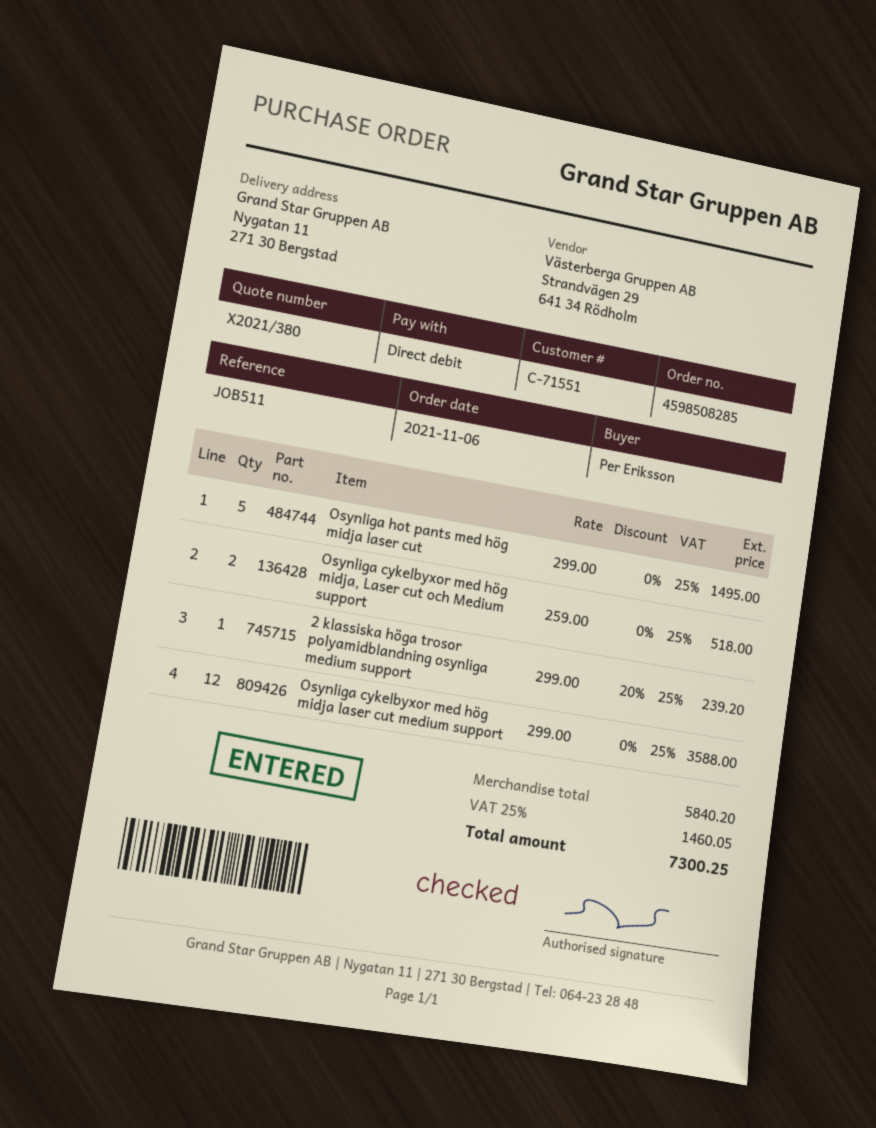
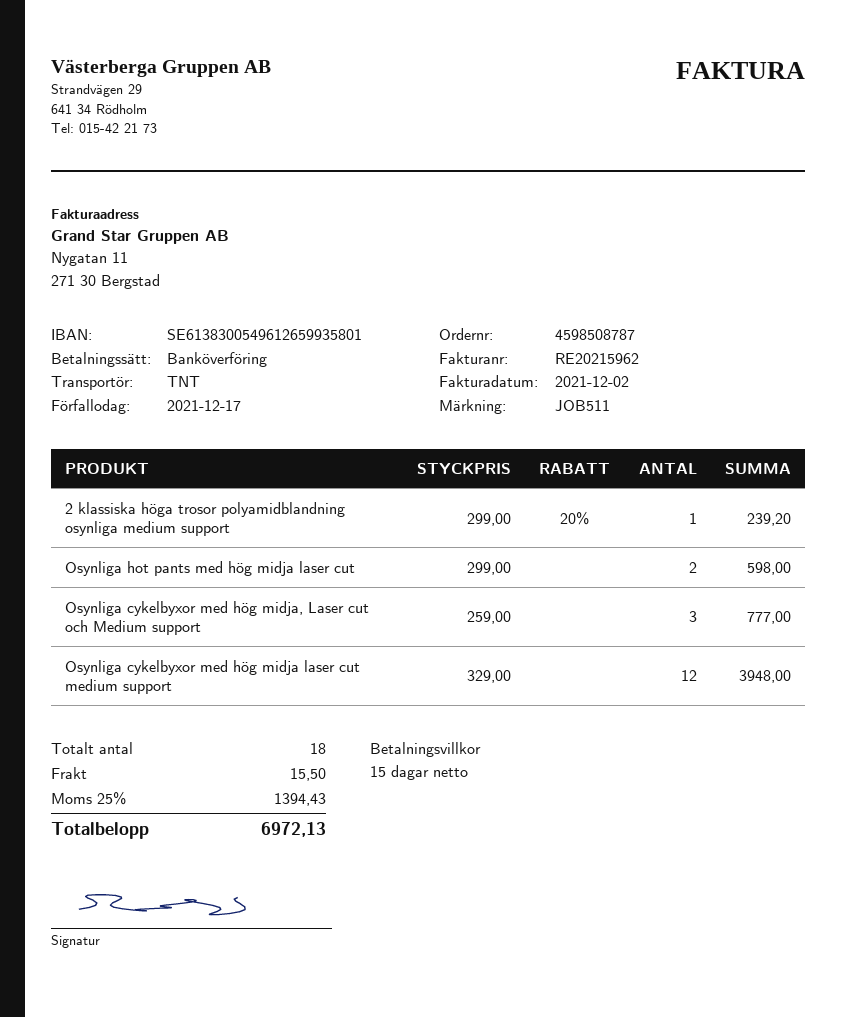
order number: 4598508285 -> 4598508787
payment method: direct debit -> bank transfer
Osynliga hot pants med hög midja laser cut: 5 x 299.00 = 1495.00 -> 2 x 299.00 = 598.00
Osynliga cykelbyxor med hög midja, Laser cut och Medium support: 2 x 259.00 = 518.00 -> 3 x 259.00 = 777.00
Osynliga cykelbyxor med hög midja laser cut medium support: 12 x 299.00 = 3588.00 -> 12 x 329.00 = 3948.00
shipping: none -> 15.50
tax: 25% = 1460.05 -> 25% = 1394.43
total: 7300.25 -> 6972.13

